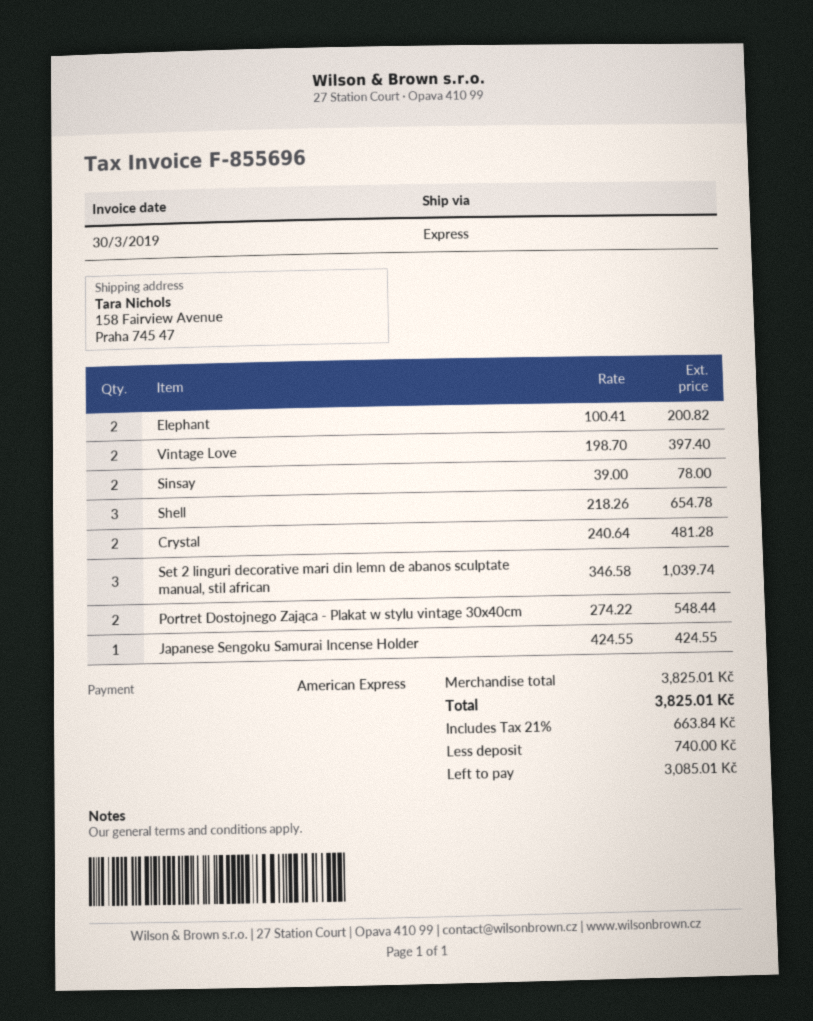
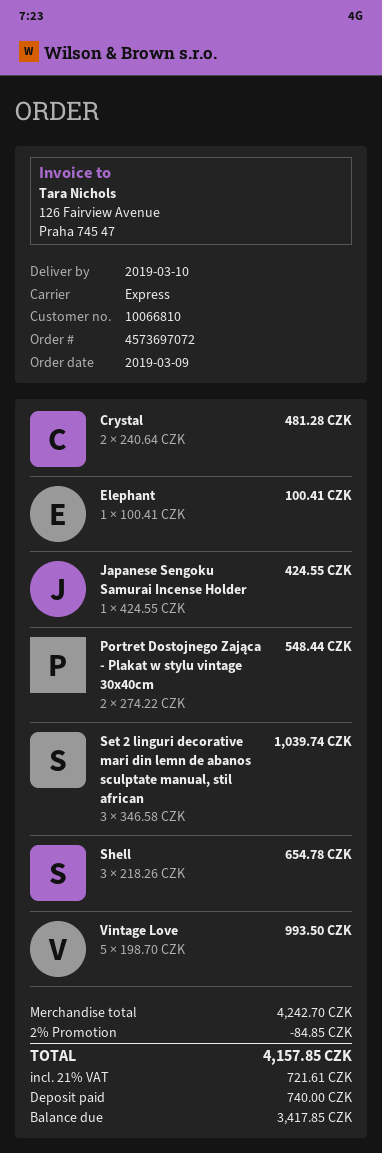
Elephant: 2 x 100.41 = 200.82 -> 1 x 100.41 = 100.41
Vintage Love: 2 x 198.70 = 397.40 -> 5 x 198.70 = 993.50
Sinsay: 2 x 39.00 = 78.00 -> none
subtotal: 3825.01 -> 4242.70
discount: none -> 2% = 84.85
tax: 21% = 663.84 -> 21% = 721.61
total: 3825.01 -> 4157.85
balance: 3085.01 -> 3417.85

